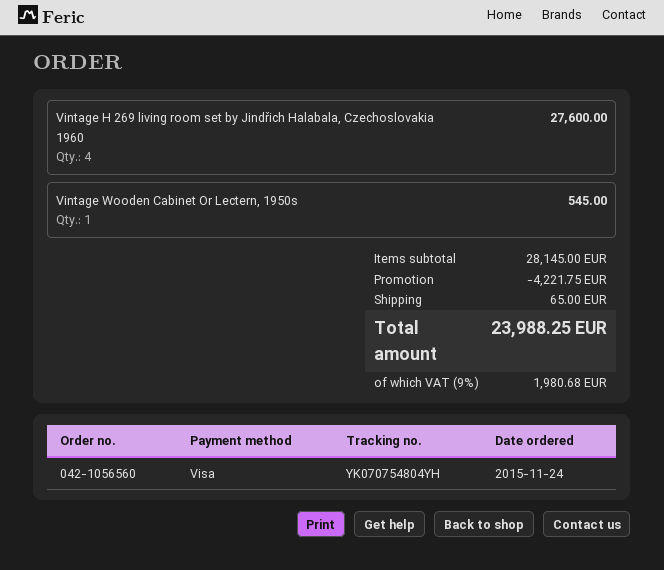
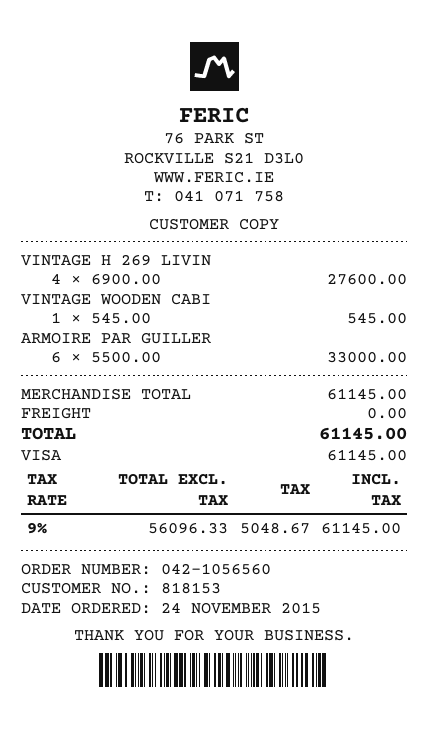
ARMOIRE PAR GUILLER: none -> 6 for 33000.00
subtotal: 28145.00 -> 61145.00
discount: 4221.75 -> none
shipping: 65.00 -> 0.00
tax: 9% = 1980.68 -> 9% = 5048.67
total: 23988.25 -> 61145.00

